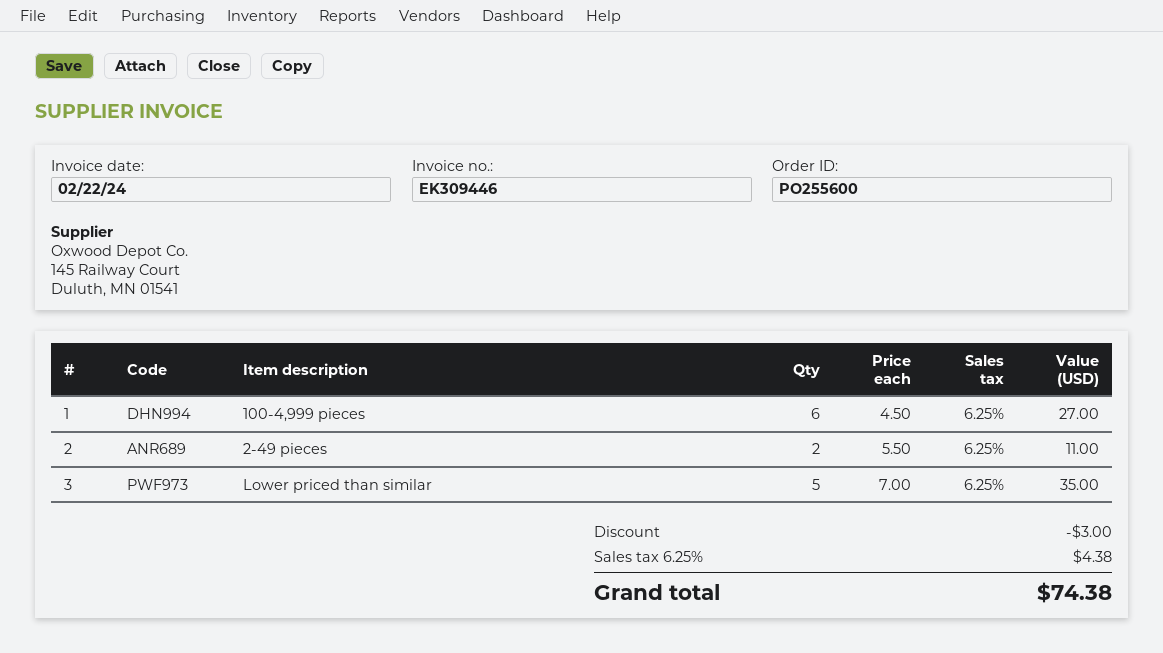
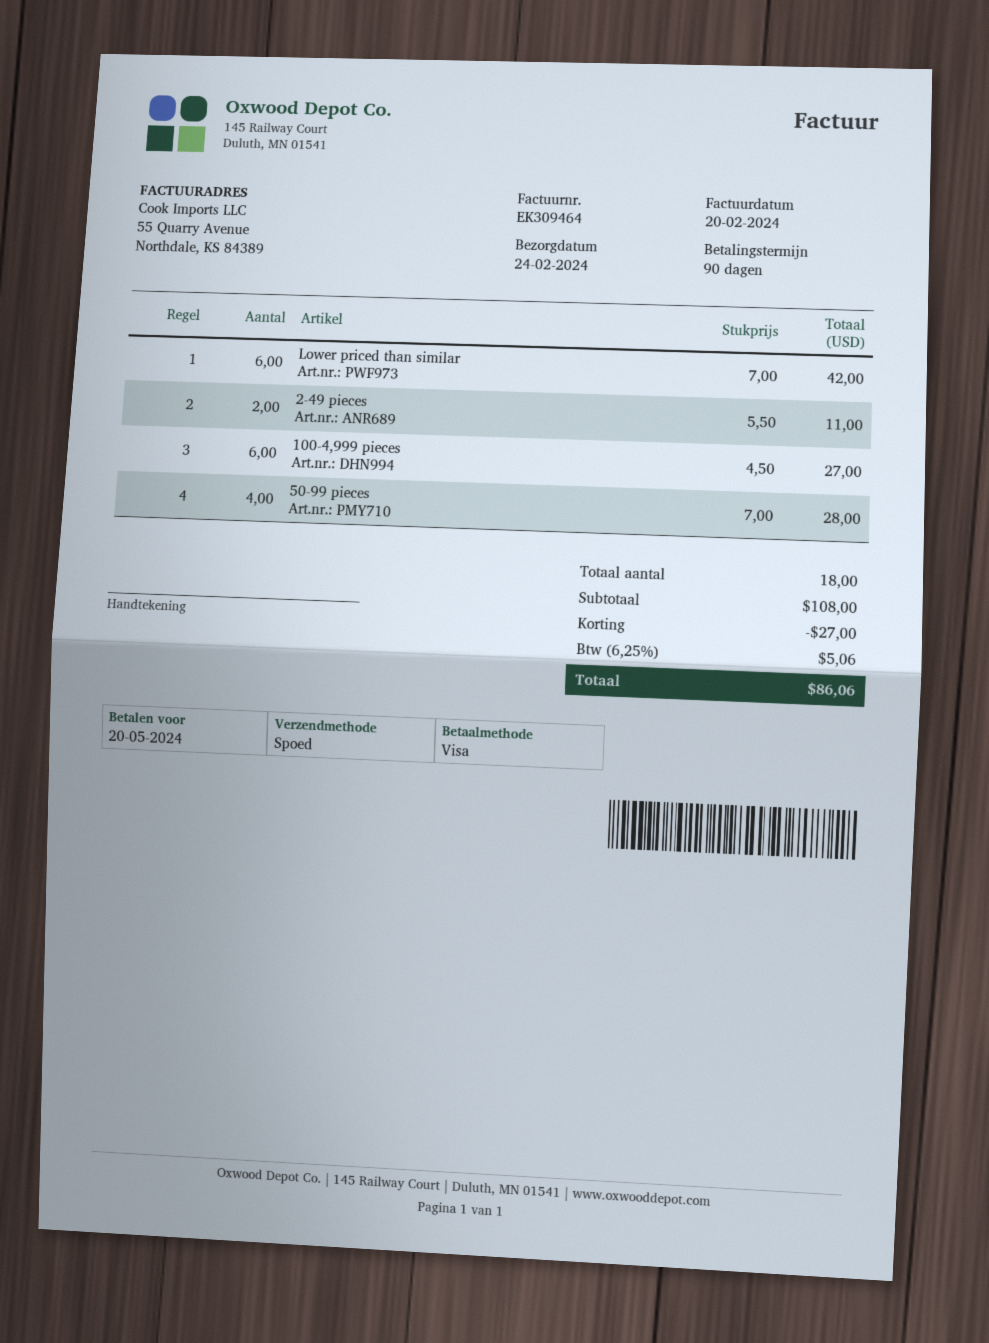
invoice number: EK309446 -> EK309464
invoice date: 2024-02-22 -> 2024-02-20
Lower priced than similar: 5 x 7.00 = 35.00 -> 6 x 7.00 = 42.00
50-99 pieces: none -> 4 x 7.00 = 28.00
discount: 3.00 -> 27.00
tax: 6.25% = 4.38 -> 6.25% = 5.06
total: 74.38 -> 86.06

